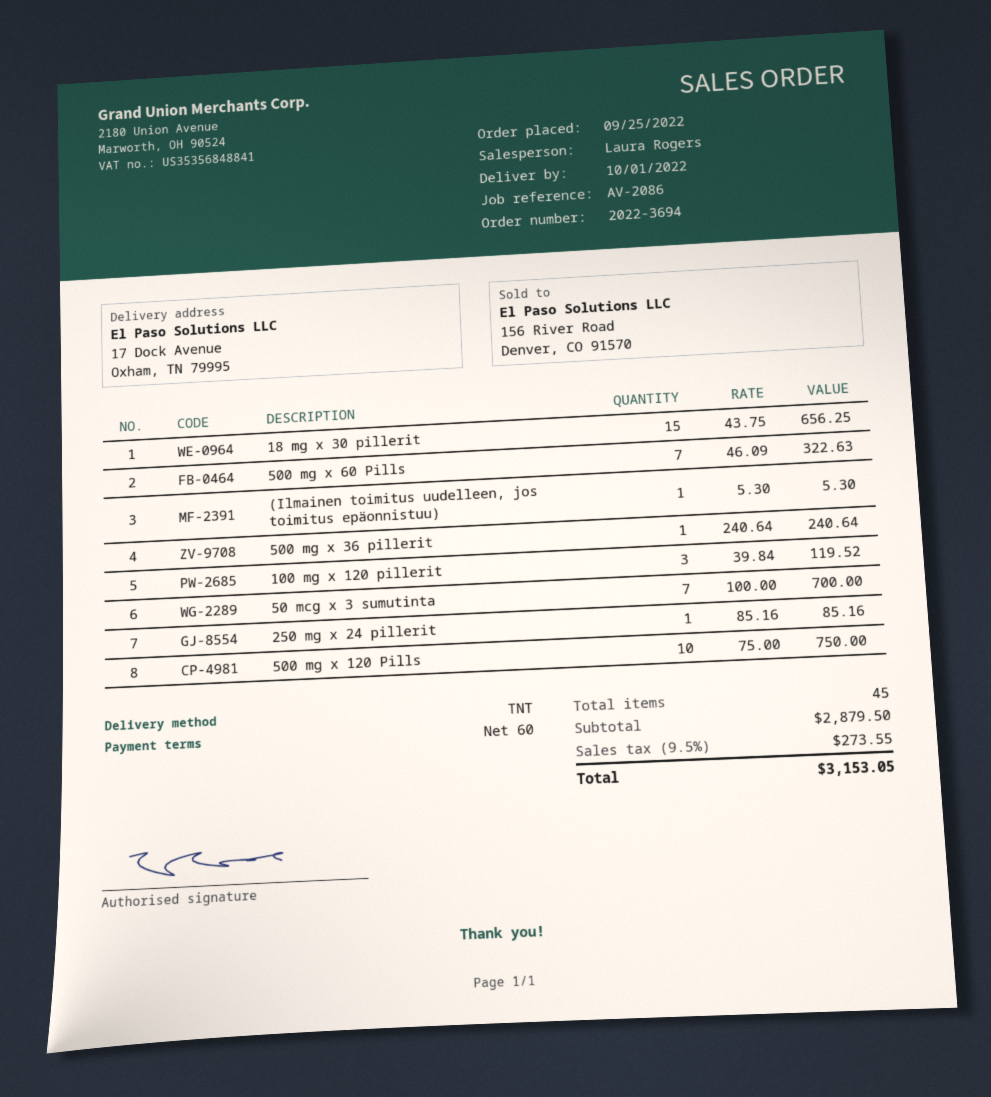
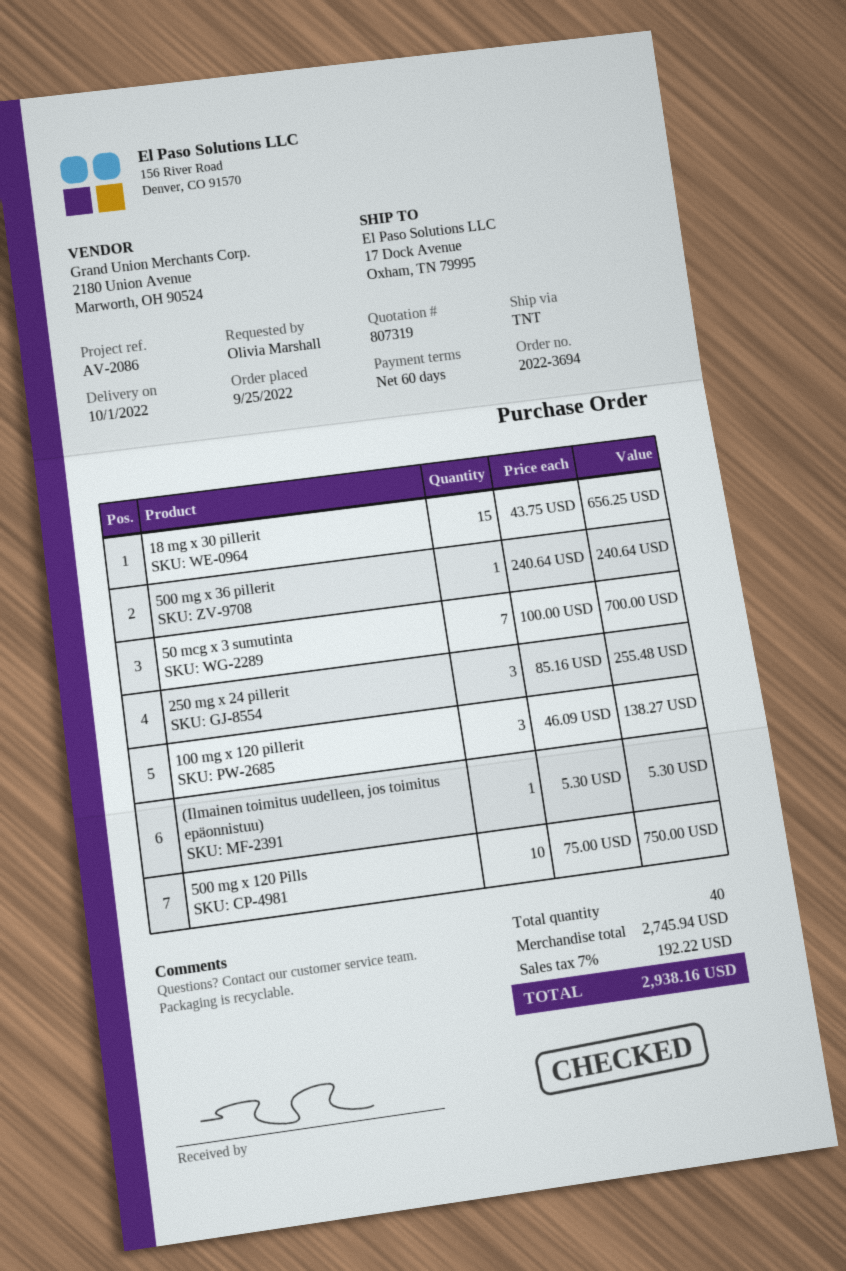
500 mg x 60 Pills: 7 x 46.09 = 322.63 -> none
100 mg x 120 pillerit: 3 x 39.84 = 119.52 -> 3 x 46.09 = 138.27
250 mg x 24 pillerit: 1 x 85.16 = 85.16 -> 3 x 85.16 = 255.48
total quantity: 45 -> 40
subtotal: 2879.50 -> 2745.94
tax: 9.5% = 273.55 -> 7% = 192.22
total: 3153.05 -> 2938.16

